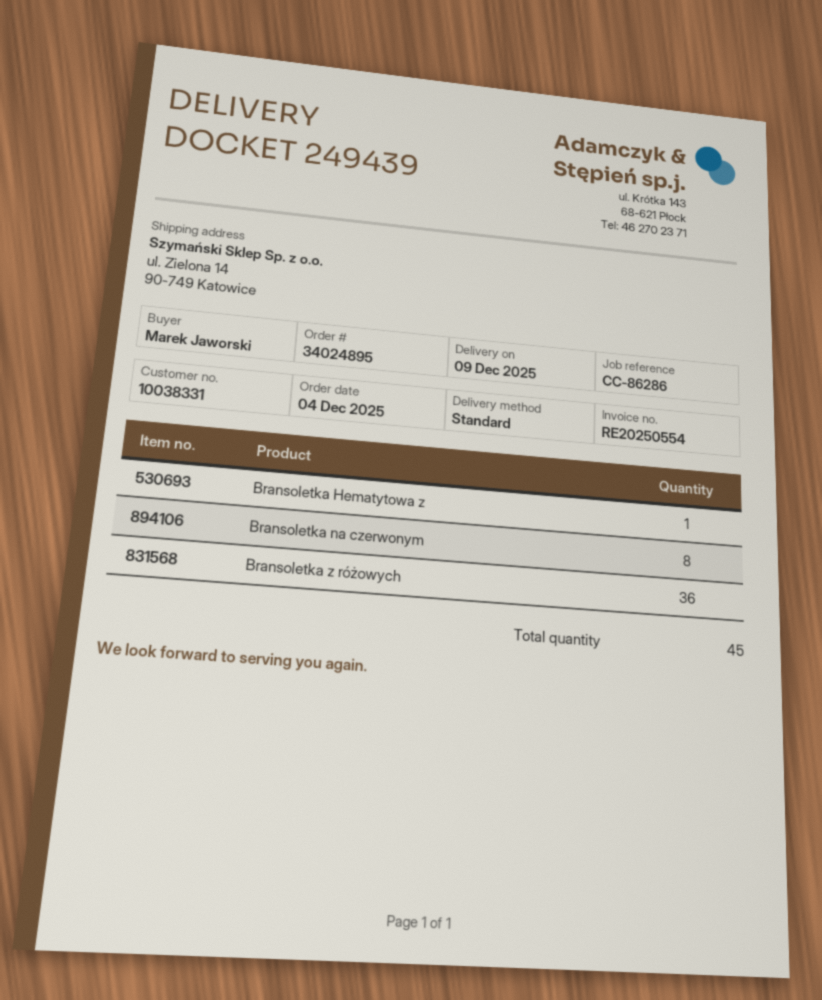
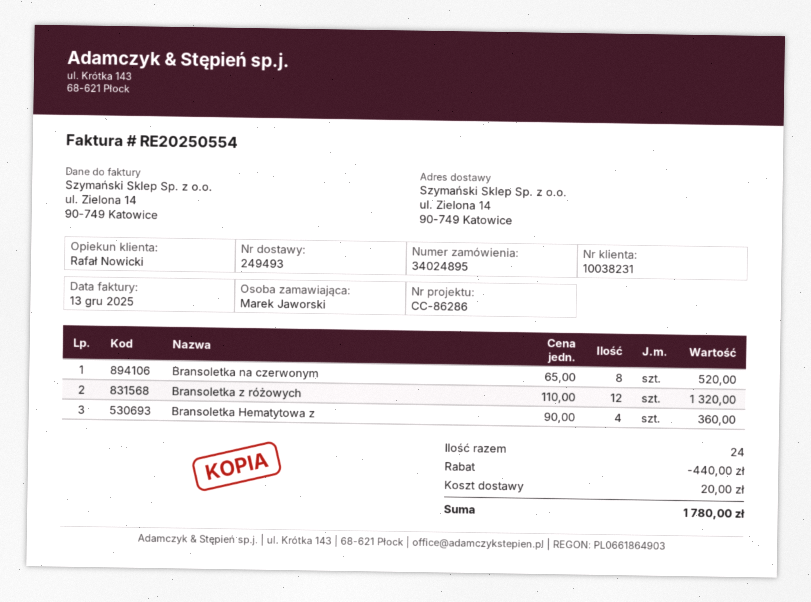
delivery note number: 249439 -> 249493
customer number: 10038331 -> 10038231
Bransoletka Hematytowa z: 1 -> 4
Bransoletka z różowych: 36 -> 12
total quantity: 45 -> 24

